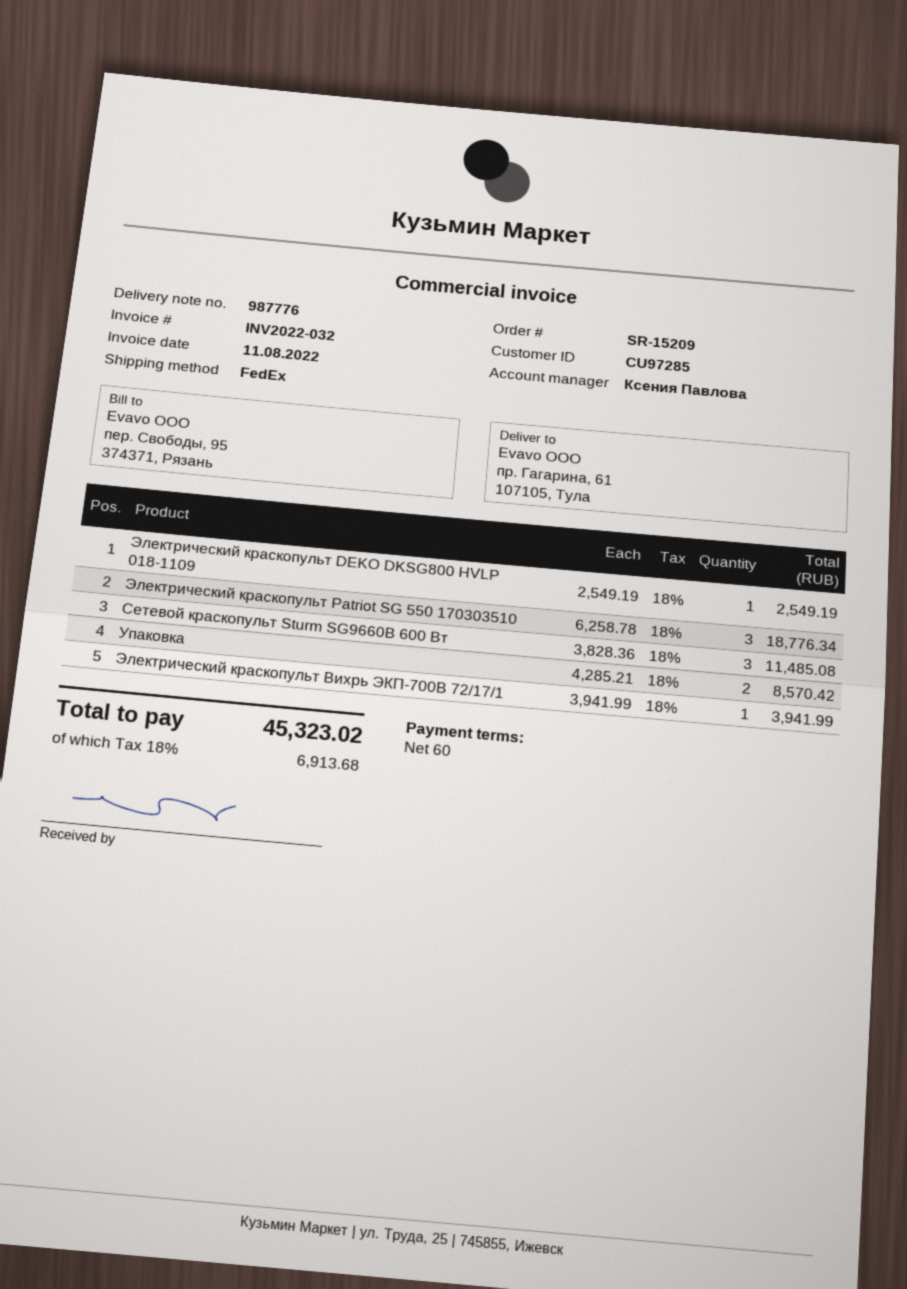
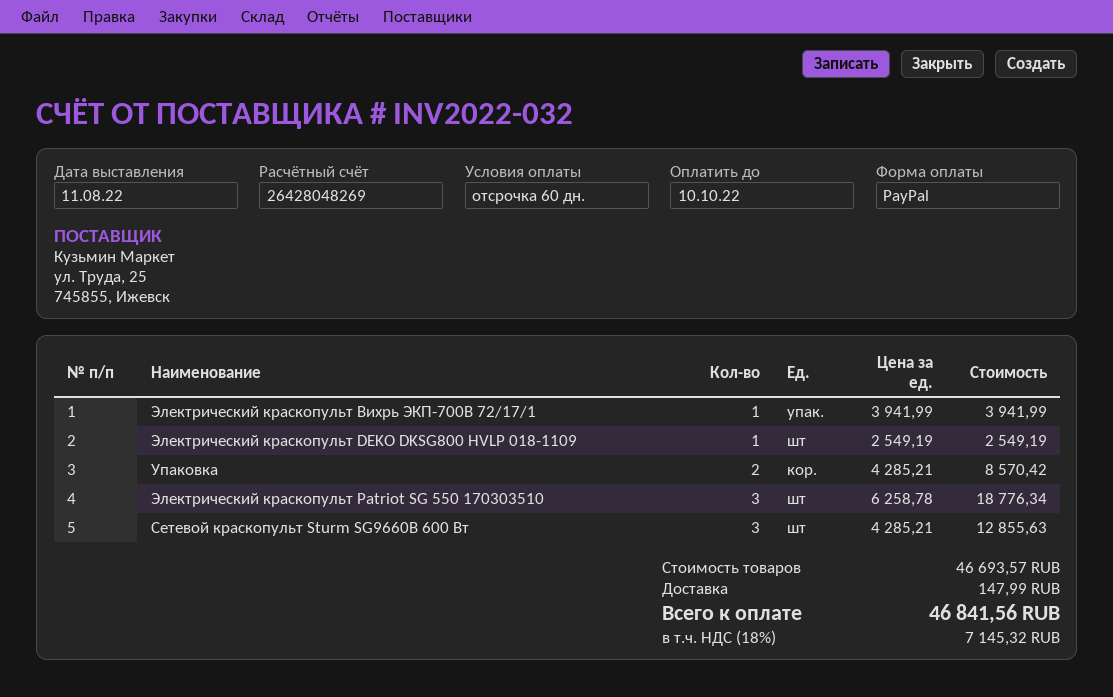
Сетевой краскопульт Sturm SG9660B 600 Вт: 3 x 3828.36 = 11485.08 -> 3 x 4285.21 = 12855.63
shipping: none -> 147.99
tax: 18% = 6913.68 -> 18% = 7145.32
total: 45323.02 -> 46841.56

